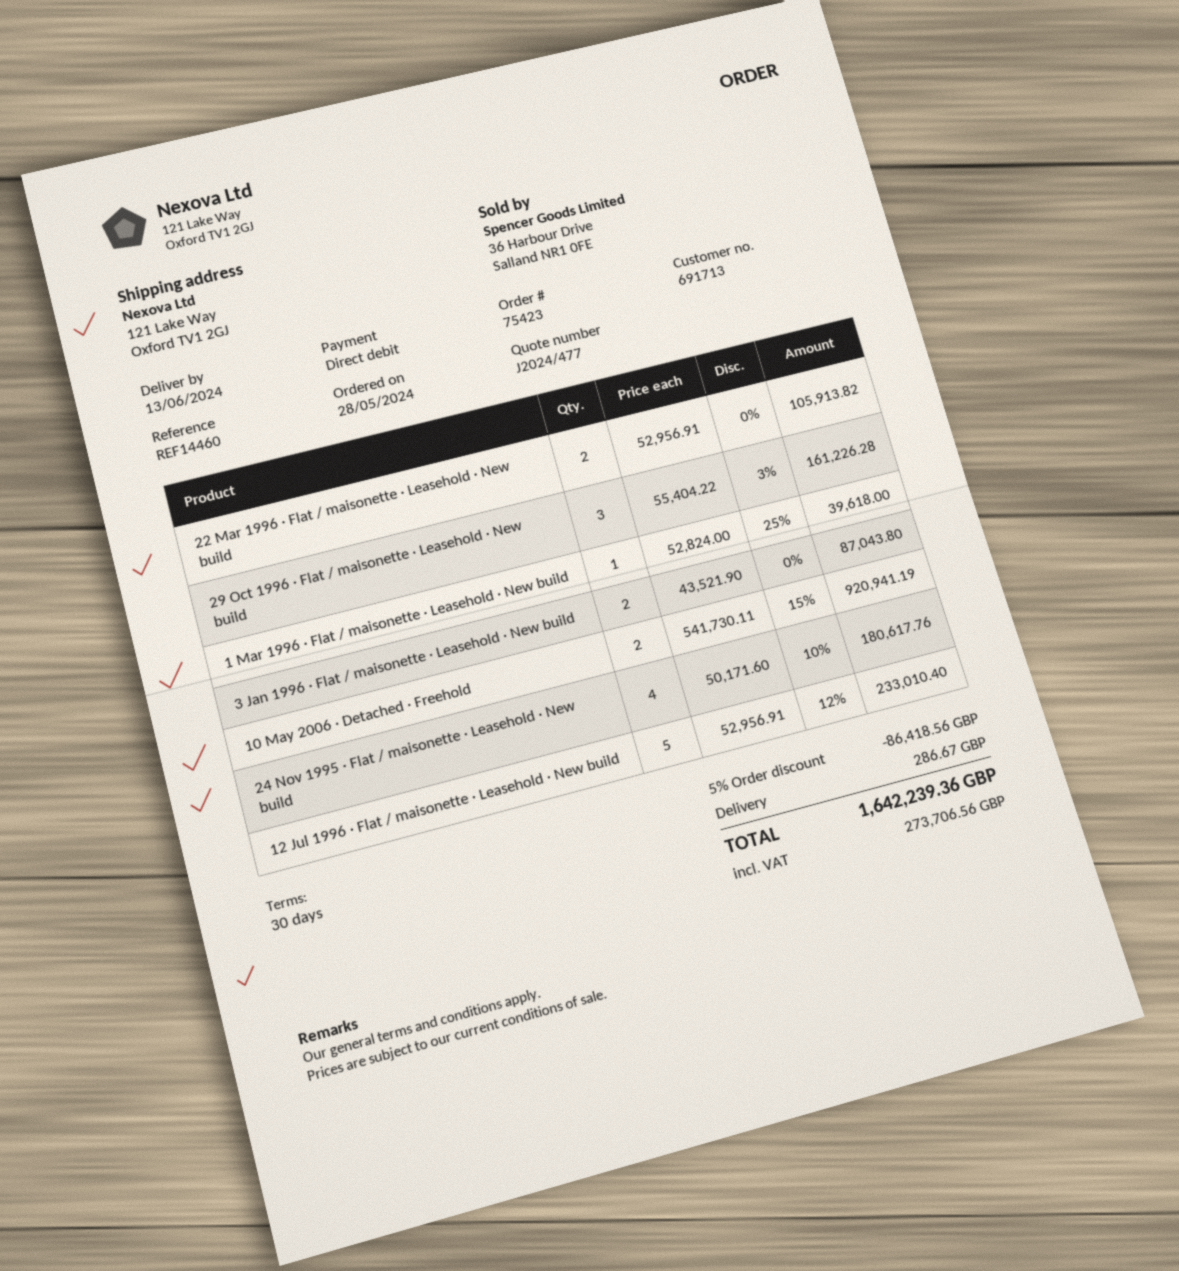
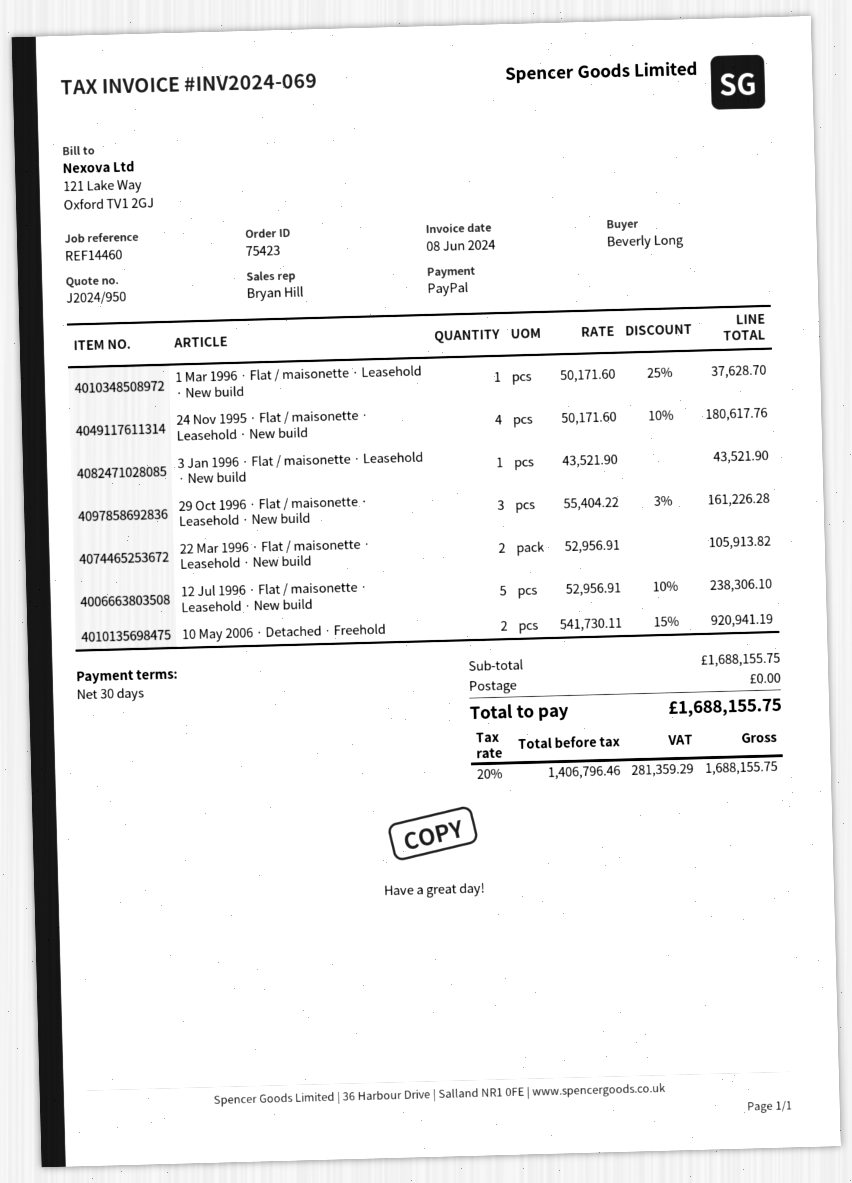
quote number: J2024/477 -> J2024/950
payment method: direct debit -> PayPal
1 Mar 1996 · Flat / maisonette · Leasehold · New build: 1 x 52824.00 - 25% = 39618.00 -> 1 x 50171.60 - 25% = 37628.70
3 Jan 1996 · Flat / maisonette · Leasehold · New build: 2 x 43521.90 = 87043.80 -> 1 x 43521.90 = 43521.90
12 Jul 1996 · Flat / maisonette · Leasehold · New build: 5 x 52956.91 - 12% = 233010.40 -> 5 x 52956.91 - 10% = 238306.10
discount: 5% = 86418.56 -> none
shipping: 286.67 -> 0.00
tax: 273706.56 -> 281359.29
total: 1642239.36 -> 1688155.75

